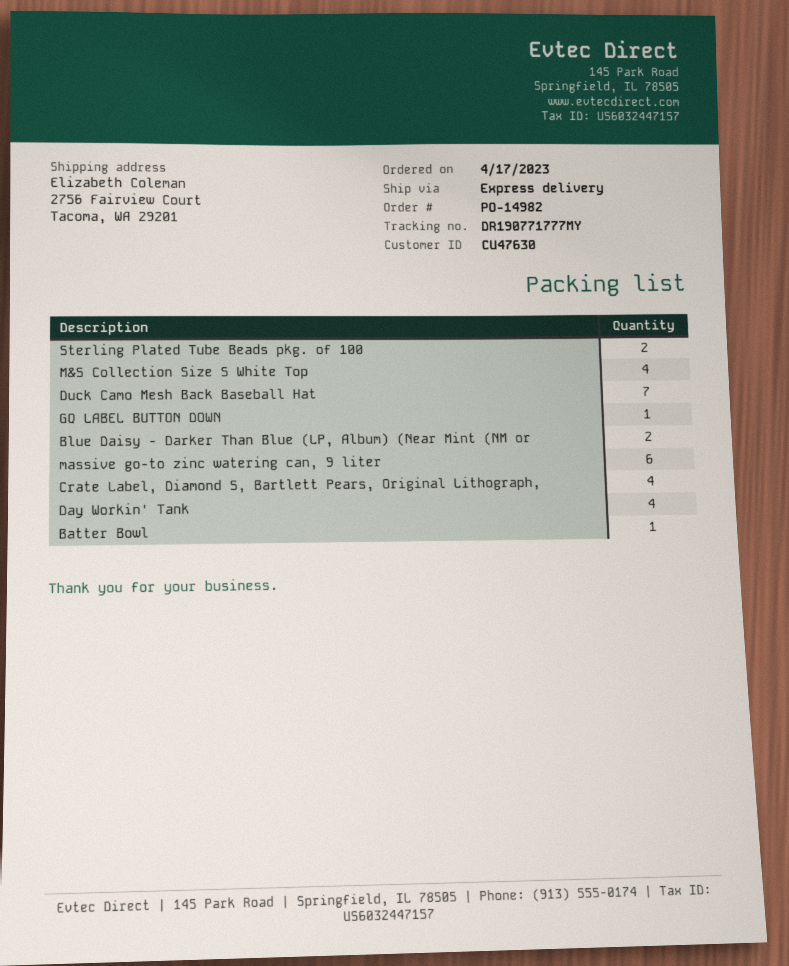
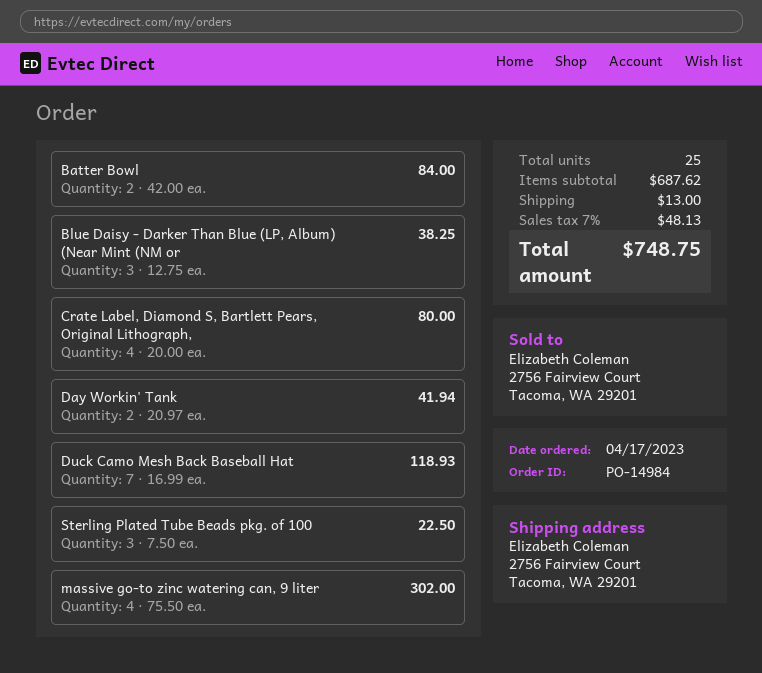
order number: PO-14982 -> PO-14984
Sterling Plated Tube Beads pkg. of 100: 2 -> 3
M&S Collection Size S White Top: 4 -> none
GQ LABEL BUTTON DOWN: 1 -> none
Blue Daisy - Darker Than Blue (LP, Album) (Near Mint (NM or: 2 -> 3
massive go-to zinc watering can, 9 liter: 6 -> 4
Day Workin' Tank: 4 -> 2
Batter Bowl: 1 -> 2

